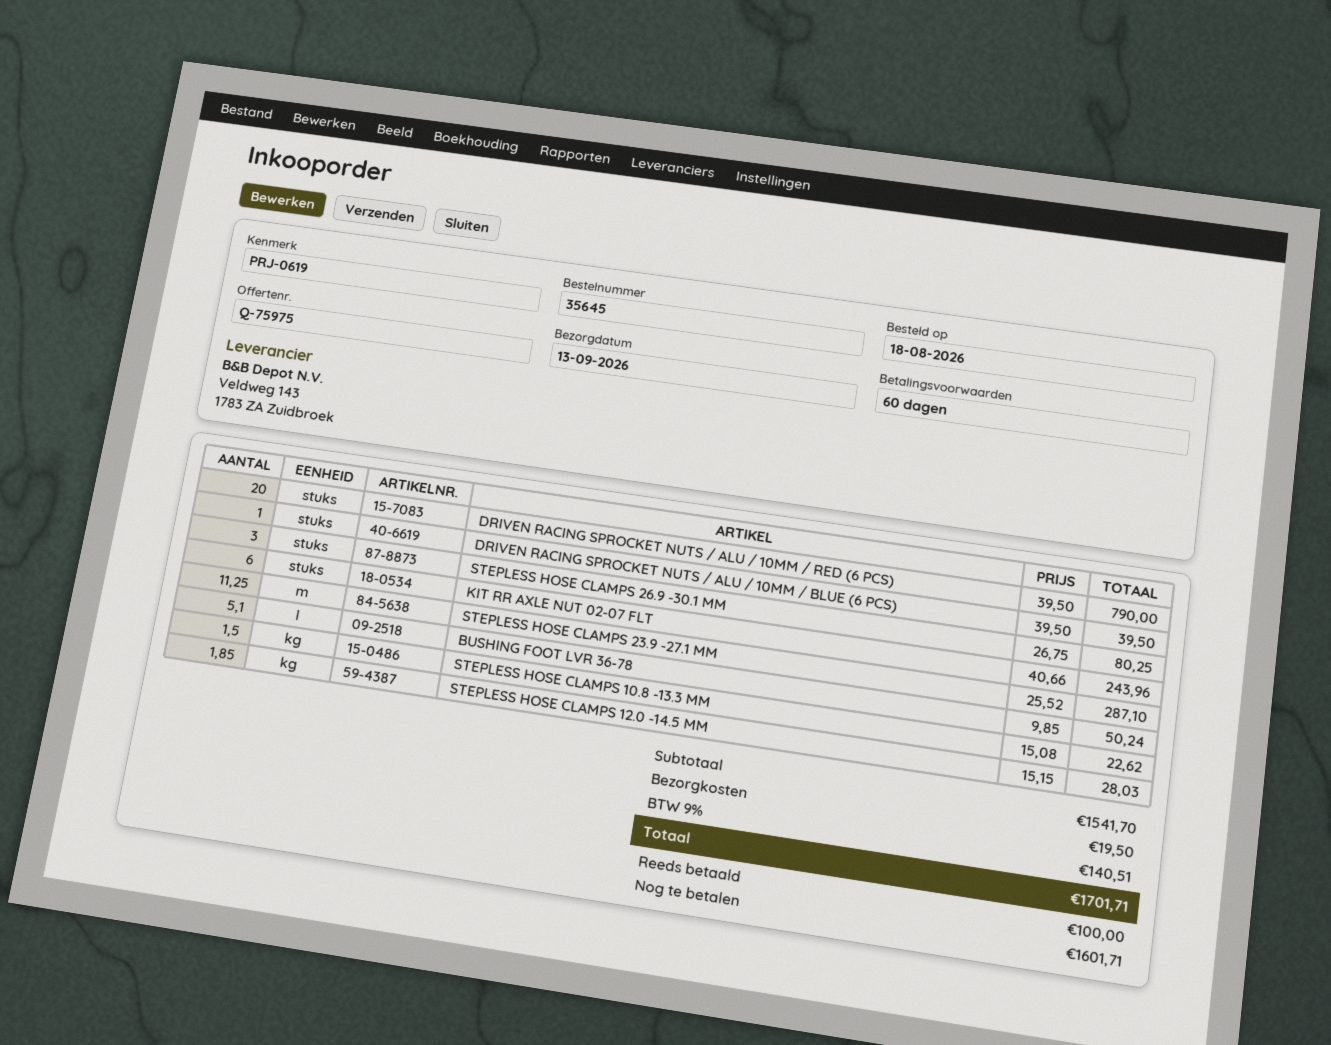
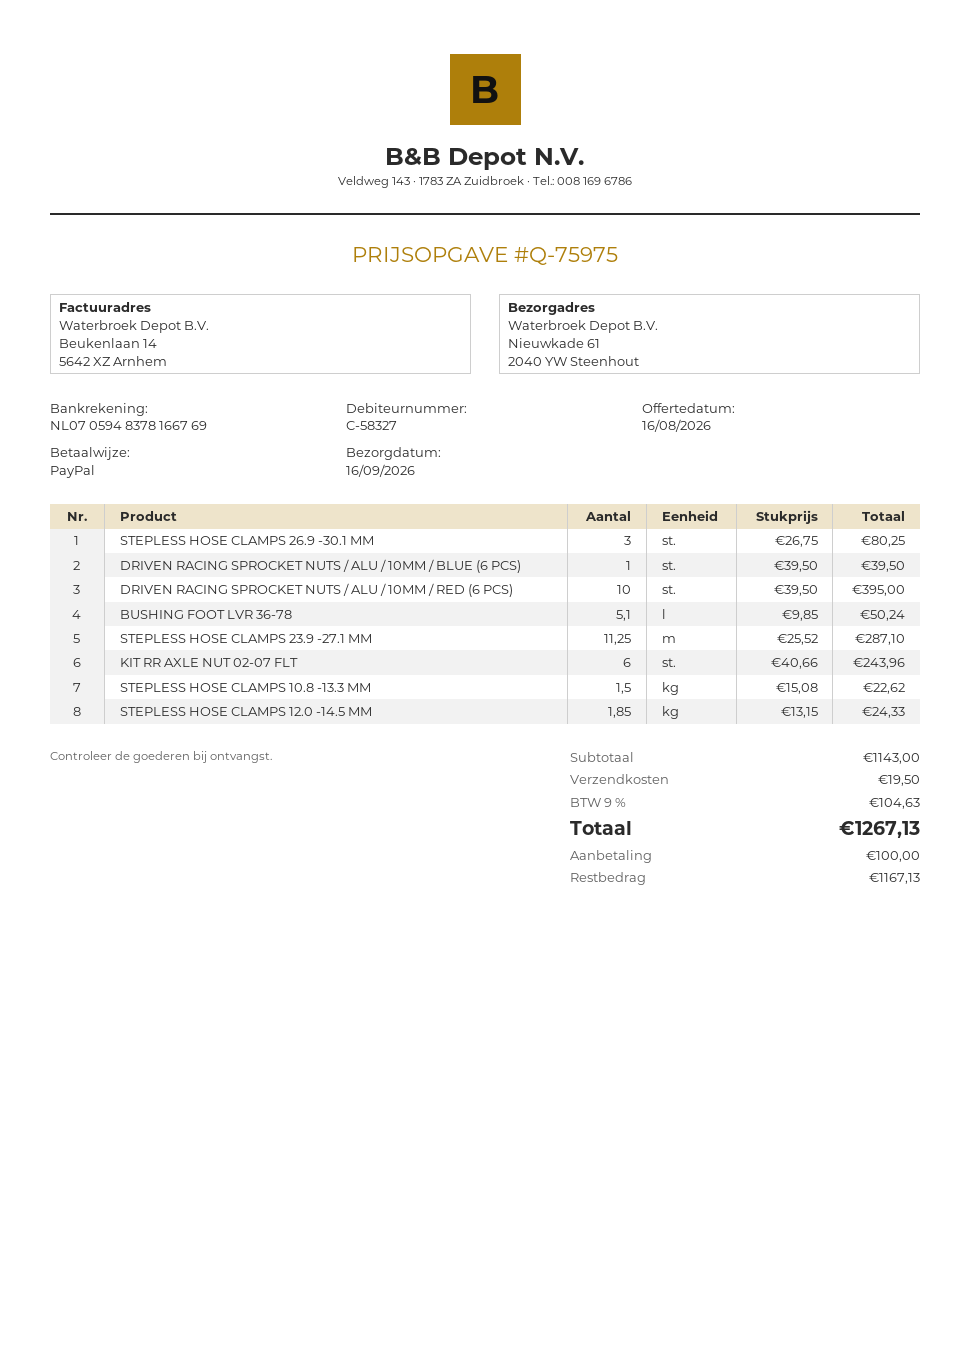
delivery date: 2026-09-13 -> 2026-09-16
DRIVEN RACING SPROCKET NUTS / ALU / 10MM / RED (6 PCS): 20 x 39.50 = 790.00 -> 10 x 39.50 = 395.00
STEPLESS HOSE CLAMPS 12.0 -14.5 MM: 1.85 x 15.15 = 28.03 -> 1.85 x 13.15 = 24.33
subtotal: 1541.70 -> 1143.00
tax: 9% = 140.51 -> 9% = 104.63
total: 1701.71 -> 1267.13
balance: 1601.71 -> 1167.13

